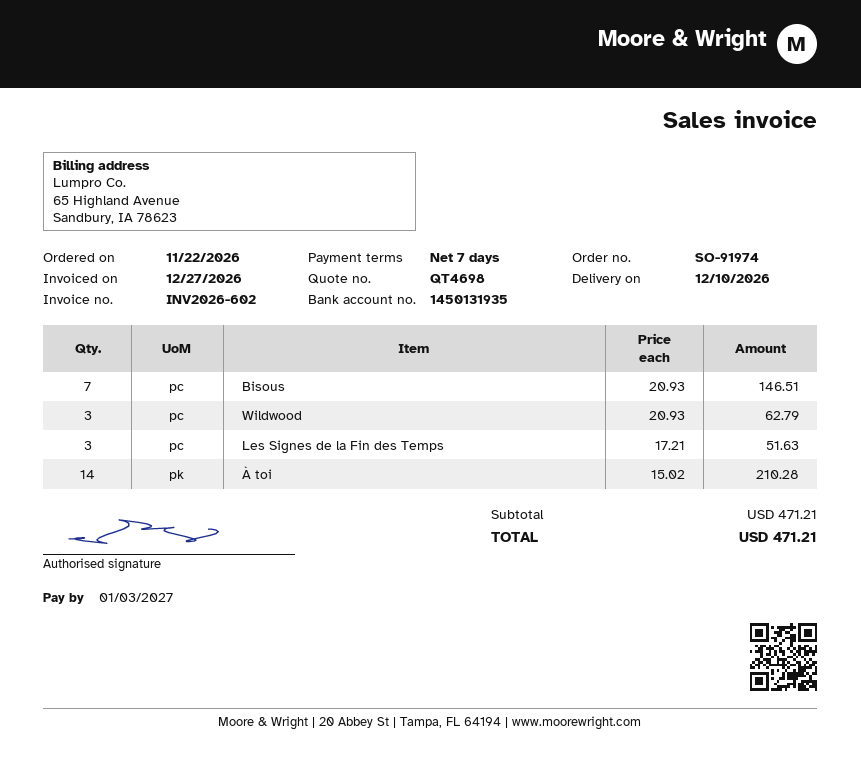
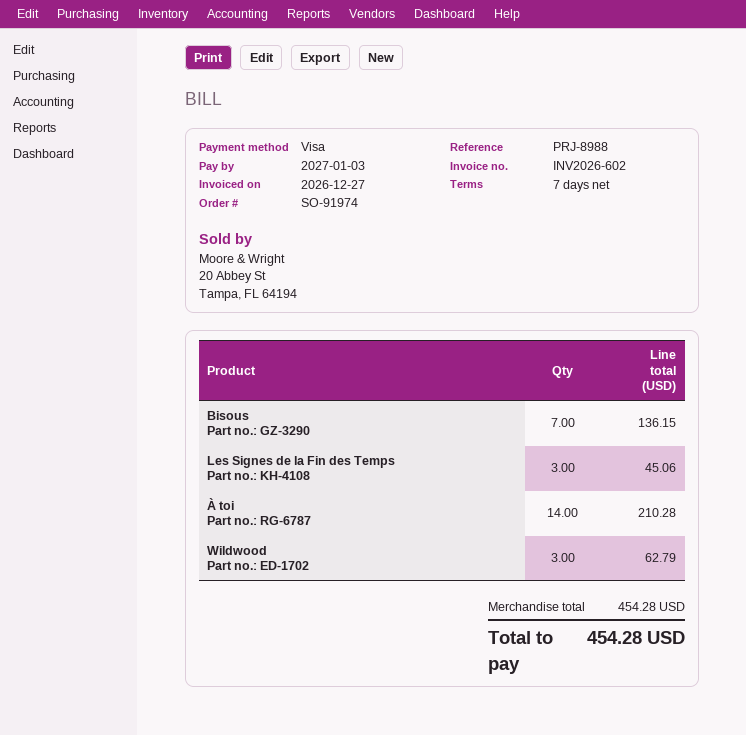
Bisous: 7 for 146.51 -> 7 for 136.15
Les Signes de la Fin des Temps: 3 for 51.63 -> 3 for 45.06
subtotal: 471.21 -> 454.28
total: 471.21 -> 454.28

